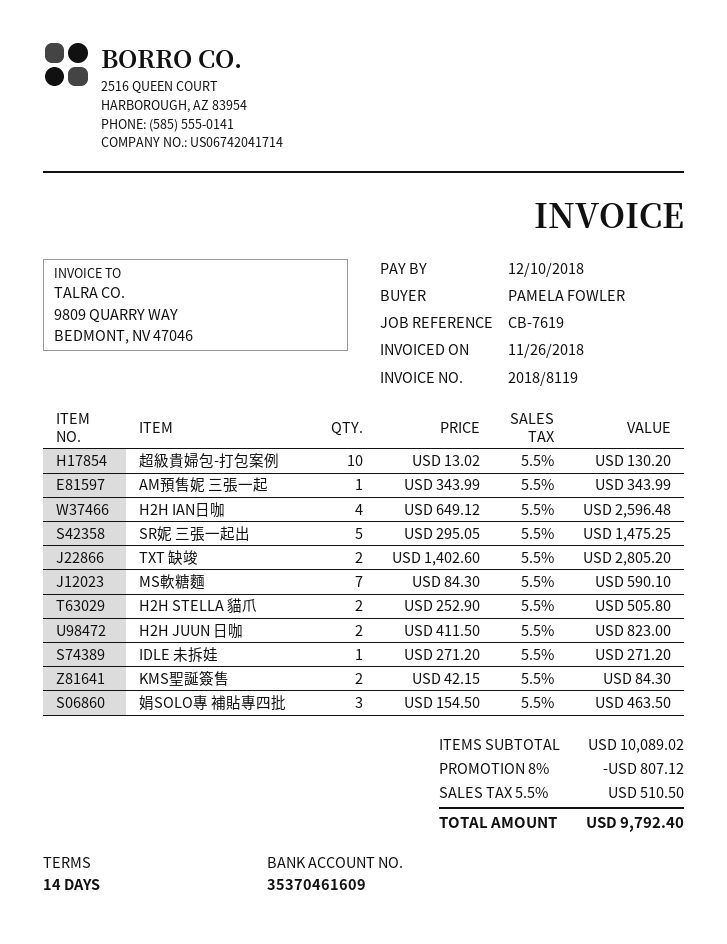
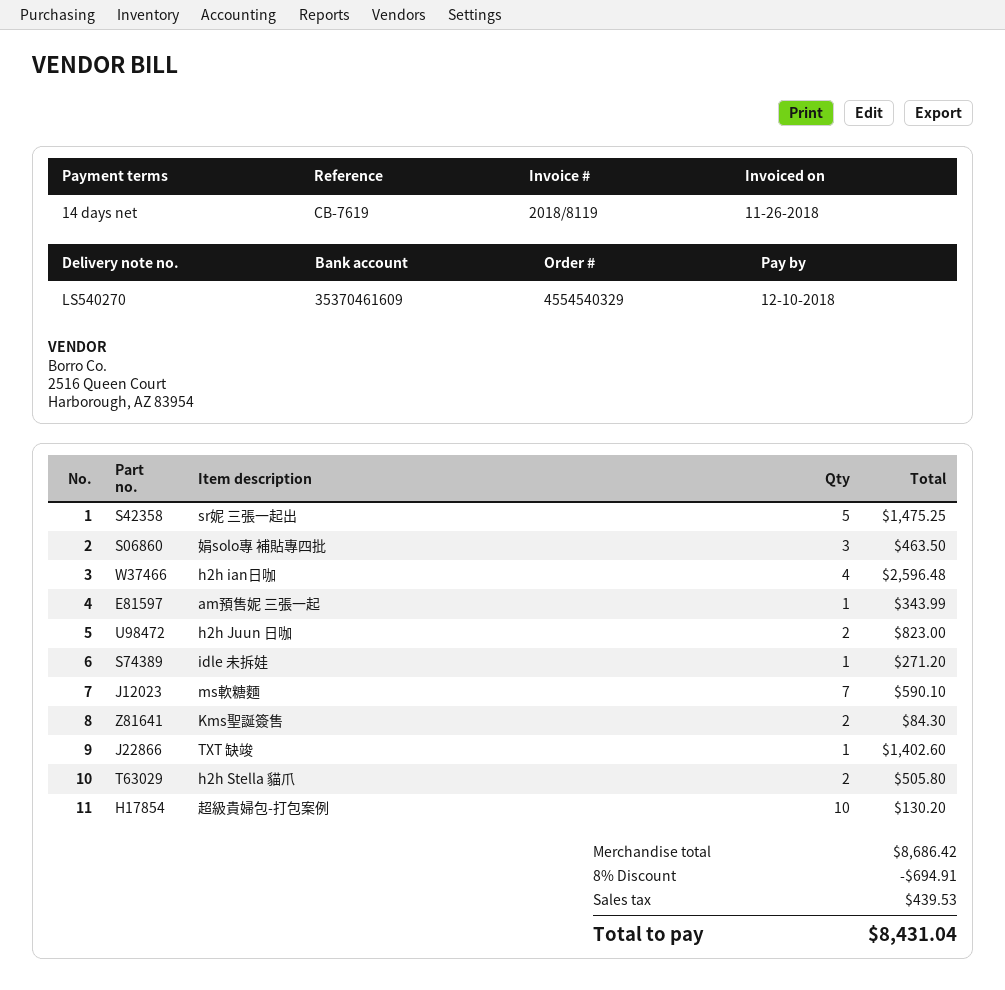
TXT 缺竣: 2 for 2805.20 -> 1 for 1402.60
subtotal: 10089.02 -> 8686.42
discount: 8% = 807.12 -> 8% = 694.91
tax: 510.50 -> 439.53
total: 9792.40 -> 8431.04

